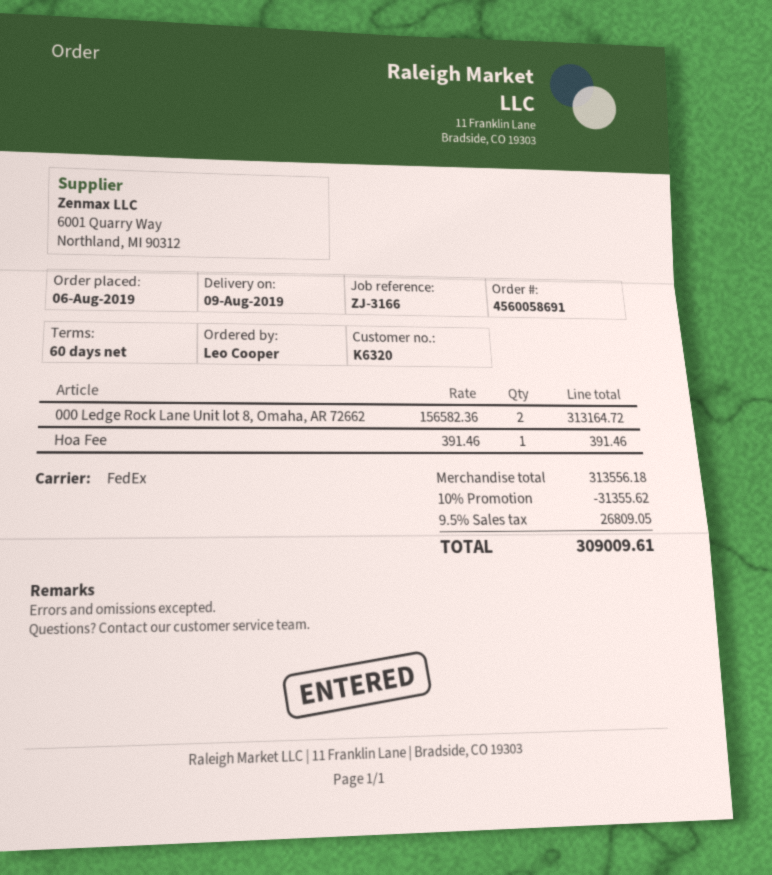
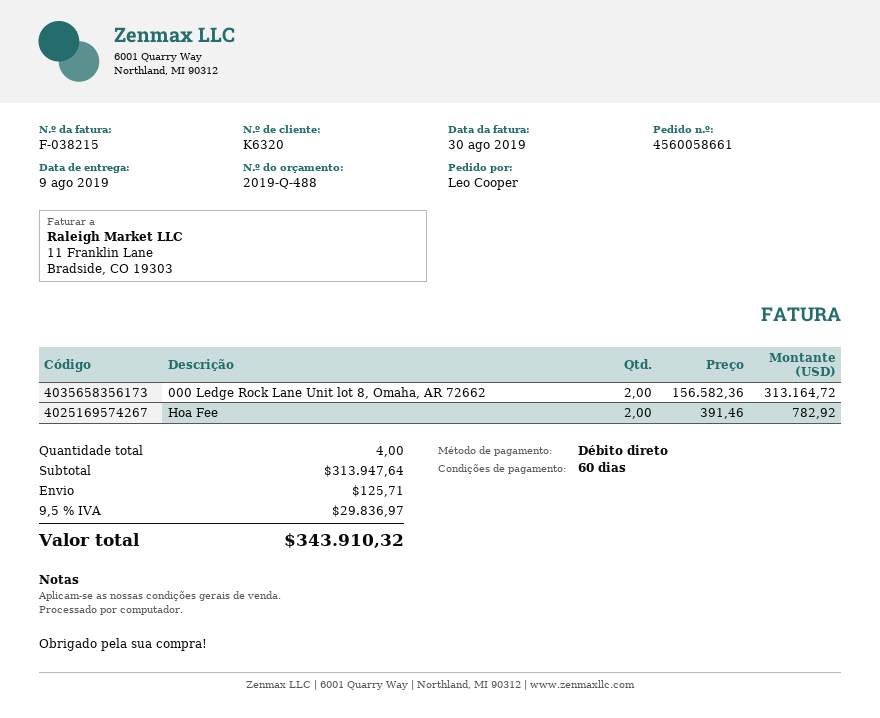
order number: 4560058691 -> 4560058661
Hoa Fee: 1 x 391.46 = 391.46 -> 2 x 391.46 = 782.92
subtotal: 313556.18 -> 313947.64
discount: 10% = 31355.62 -> none
shipping: none -> 125.71
tax: 9.5% = 26809.05 -> 9.5% = 29836.97
total: 309009.61 -> 343910.32

